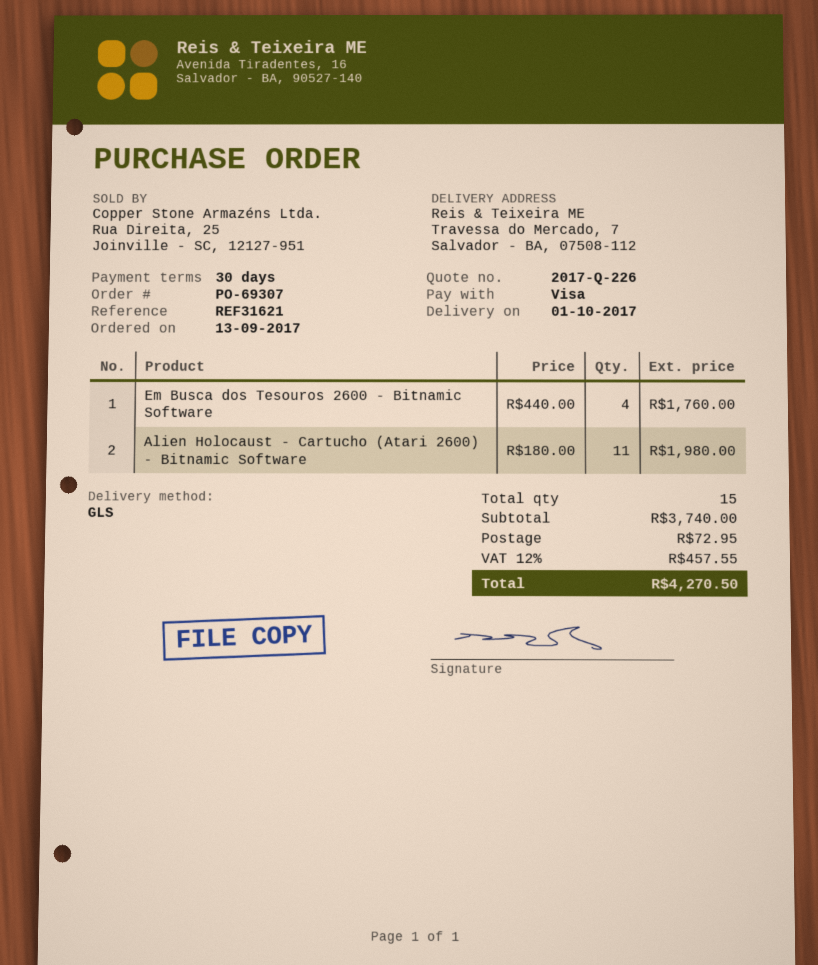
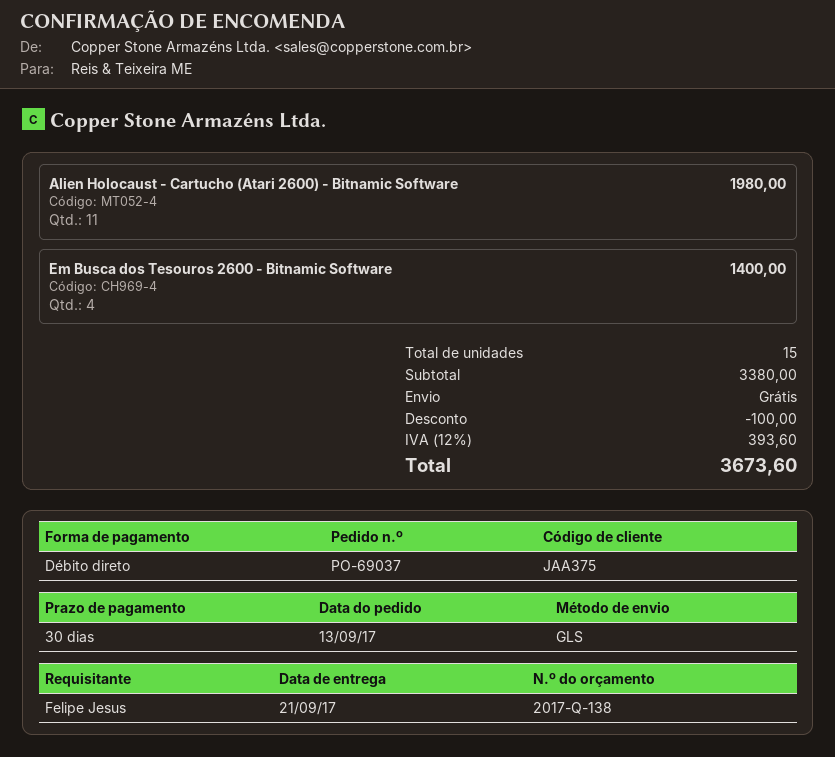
quote number: 2017-Q-226 -> 2017-Q-138
order number: PO-69307 -> PO-69037
delivery date: 2017-10-01 -> 2017-09-21
payment method: Visa -> direct debit
Em Busca dos Tesouros 2600 - Bitnamic Software: 4 for 1760.00 -> 4 for 1400.00
subtotal: 3740.00 -> 3380.00
discount: none -> 100.00
shipping: 72.95 -> 0.00
tax: 12% = 457.55 -> 12% = 393.60
total: 4270.50 -> 3673.60

